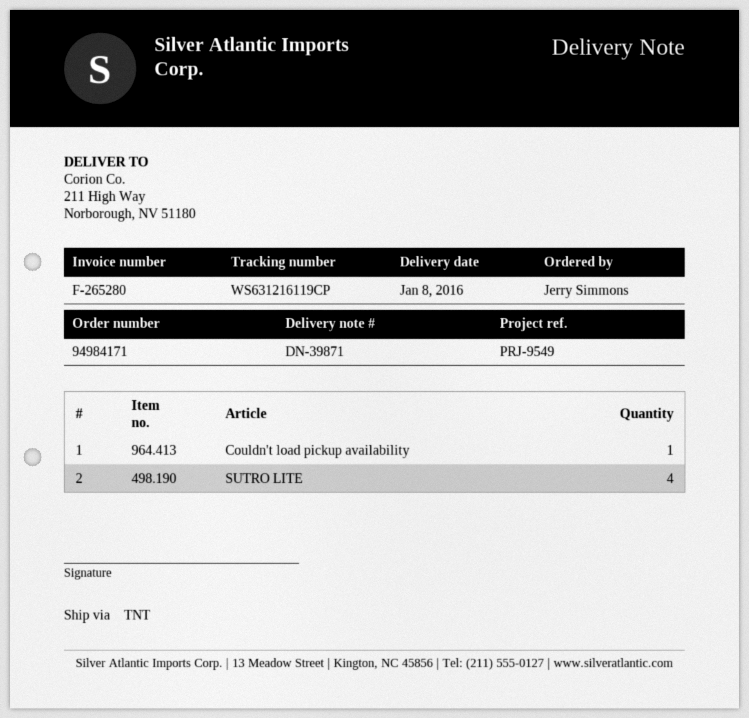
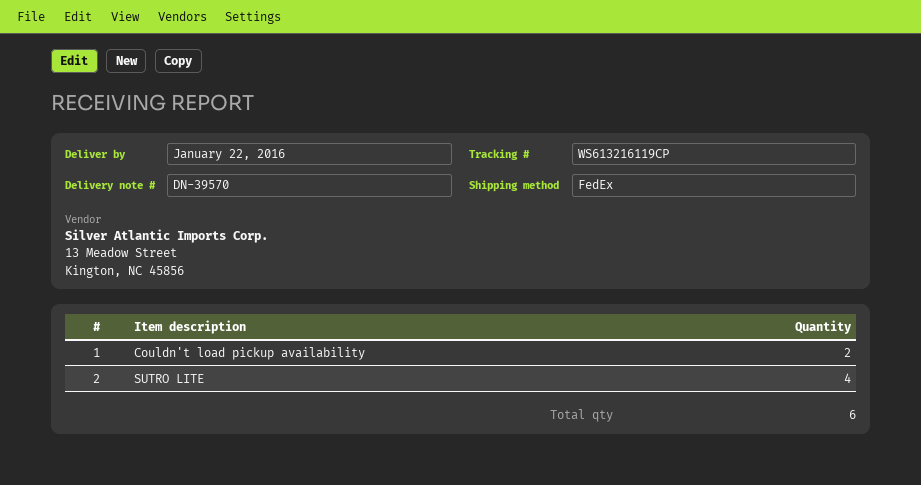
delivery note number: DN-39871 -> DN-39570
delivery date: 2016-01-08 -> 2016-01-22
shipping method: TNT -> FedEx
tracking number: WS631216119CP -> WS613216119CP
Couldn't load pickup availability: 1 -> 2

